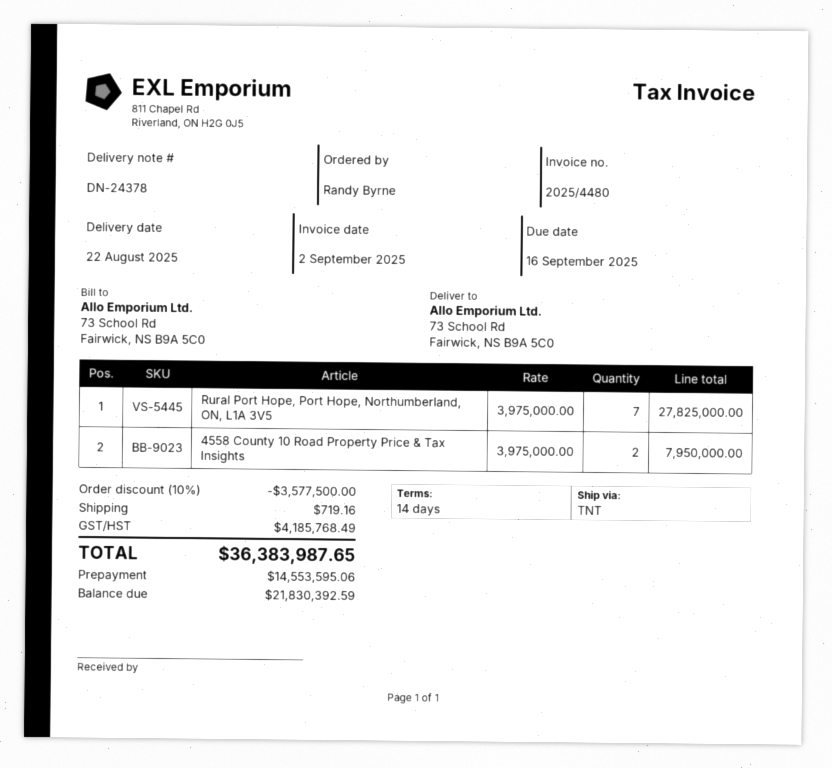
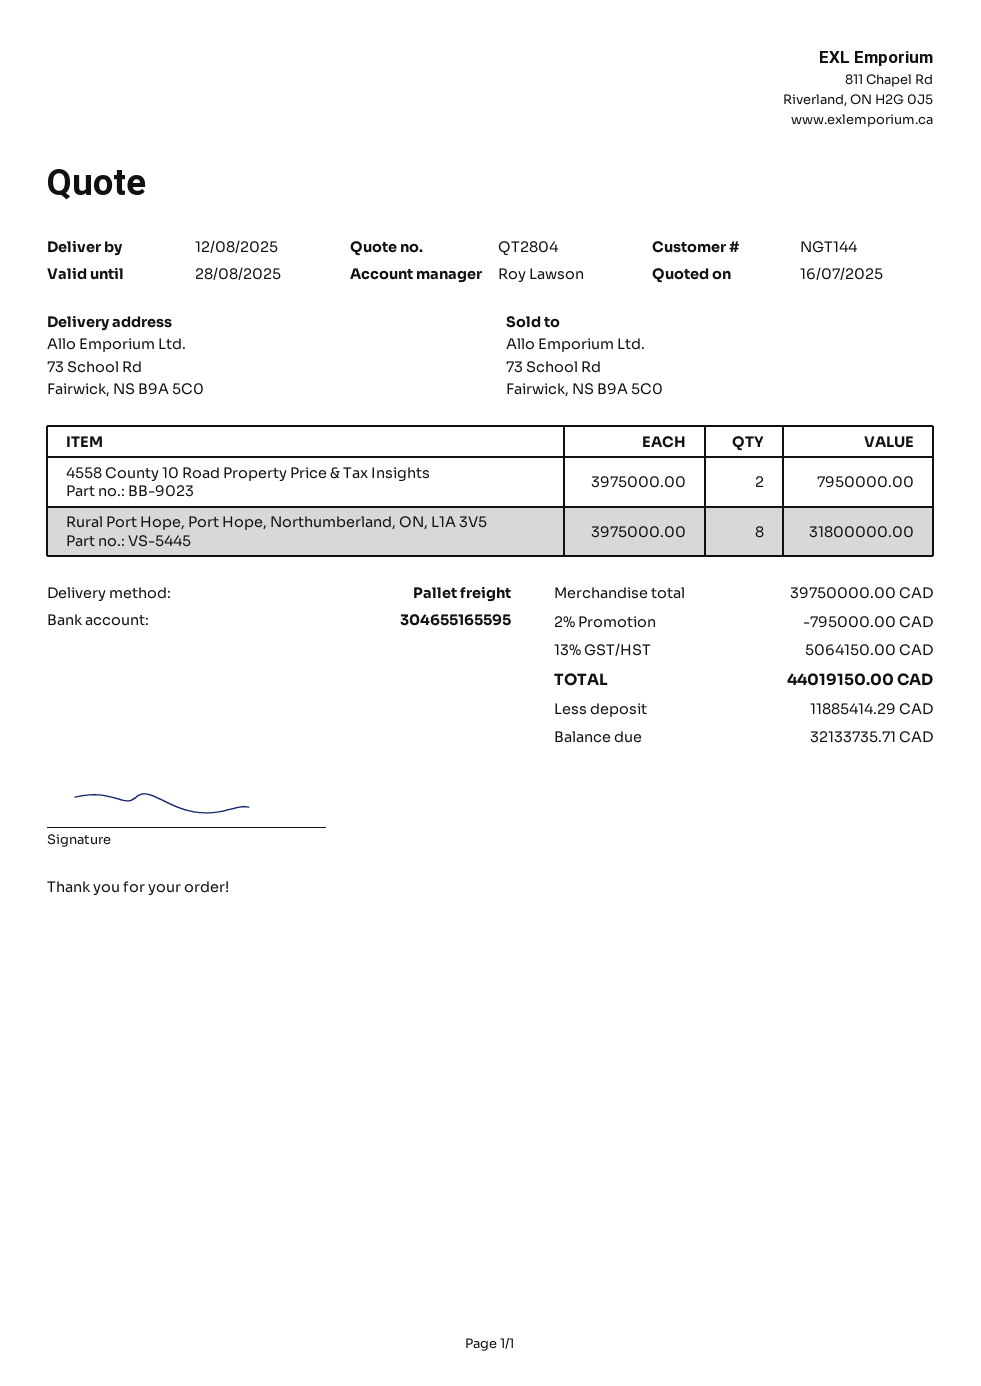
delivery date: 2025-08-22 -> 2025-08-12
shipping method: TNT -> pallet freight
Rural Port Hope, Port Hope, Northumberland, ON, L1A 3V5: 7 x 3975000.00 = 27825000.00 -> 8 x 3975000.00 = 31800000.00
discount: 10% = 3577500.00 -> 2% = 795000.00
shipping: 719.16 -> none
tax: 4185768.49 -> 5064150.00
total: 36383987.65 -> 44019150.00
deposit: 14553595.06 -> 11885414.29
balance: 21830392.59 -> 32133735.71

